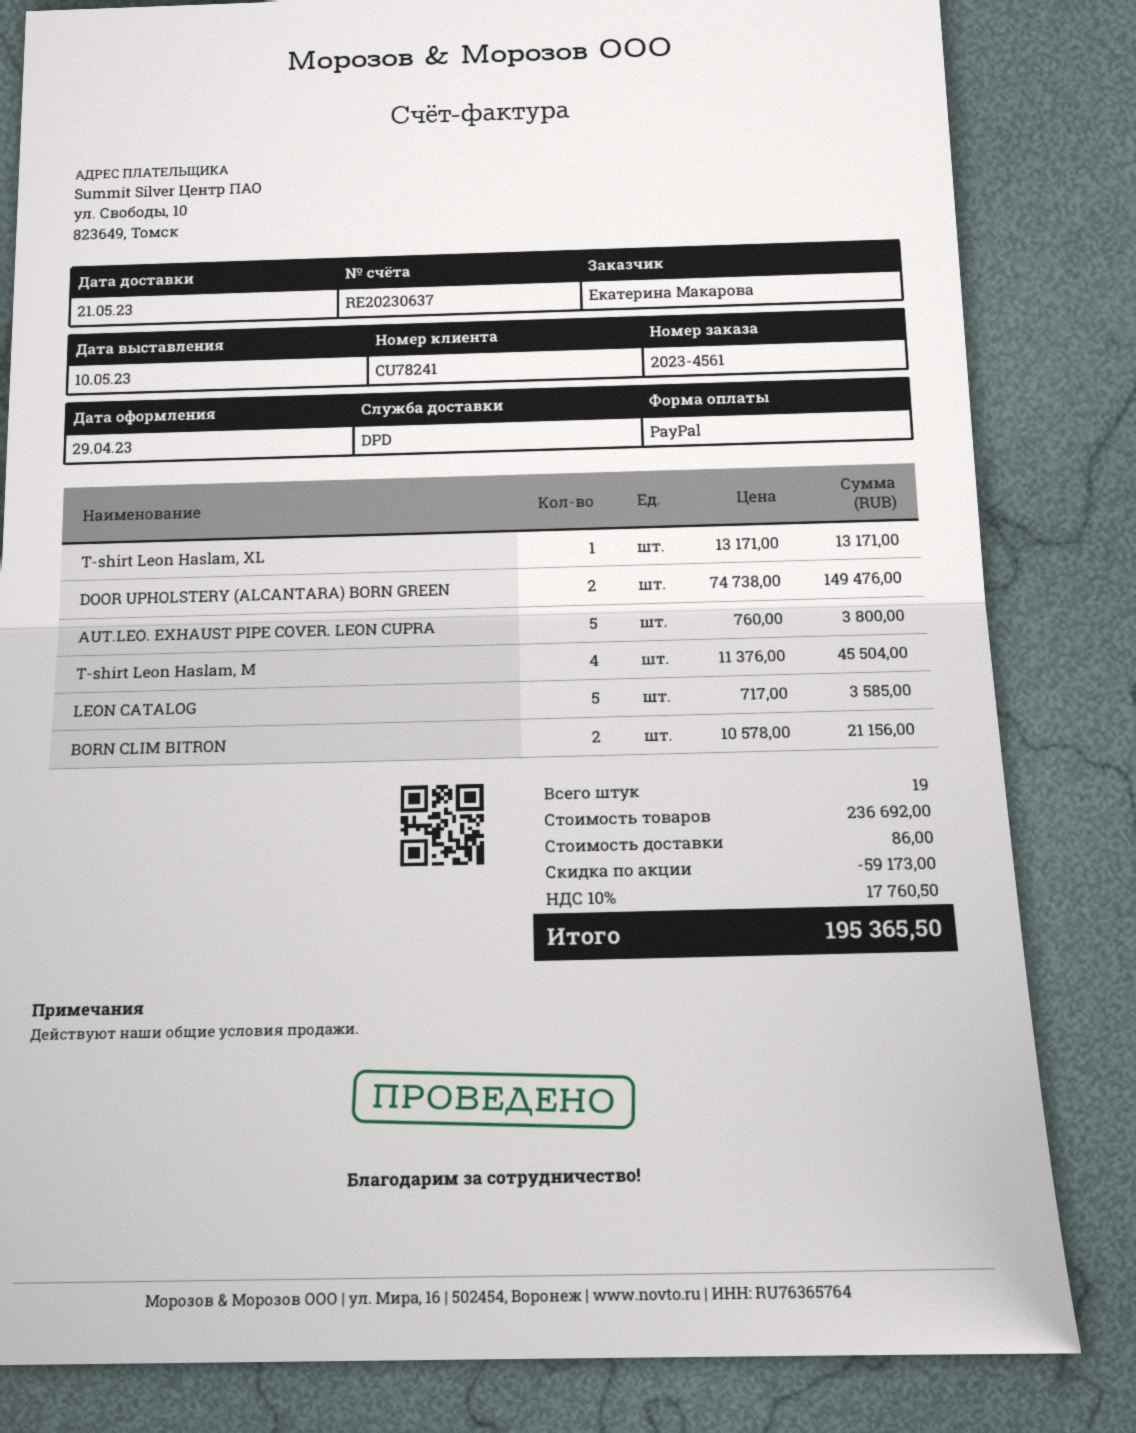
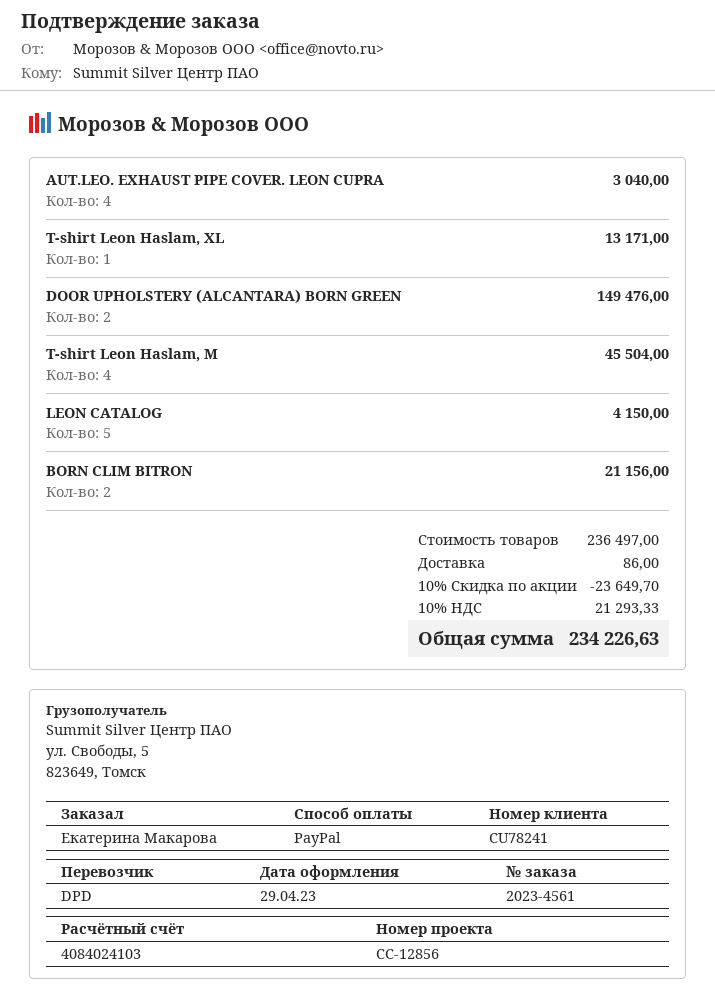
AUT.LEO. EXHAUST PIPE COVER. LEON CUPRA: 5 for 3800.00 -> 4 for 3040.00
LEON CATALOG: 5 for 3585.00 -> 5 for 4150.00
subtotal: 236692.00 -> 236497.00
discount: 59173.00 -> 23649.70
tax: 10% = 17760.50 -> 10% = 21293.33
total: 195365.50 -> 234226.63

